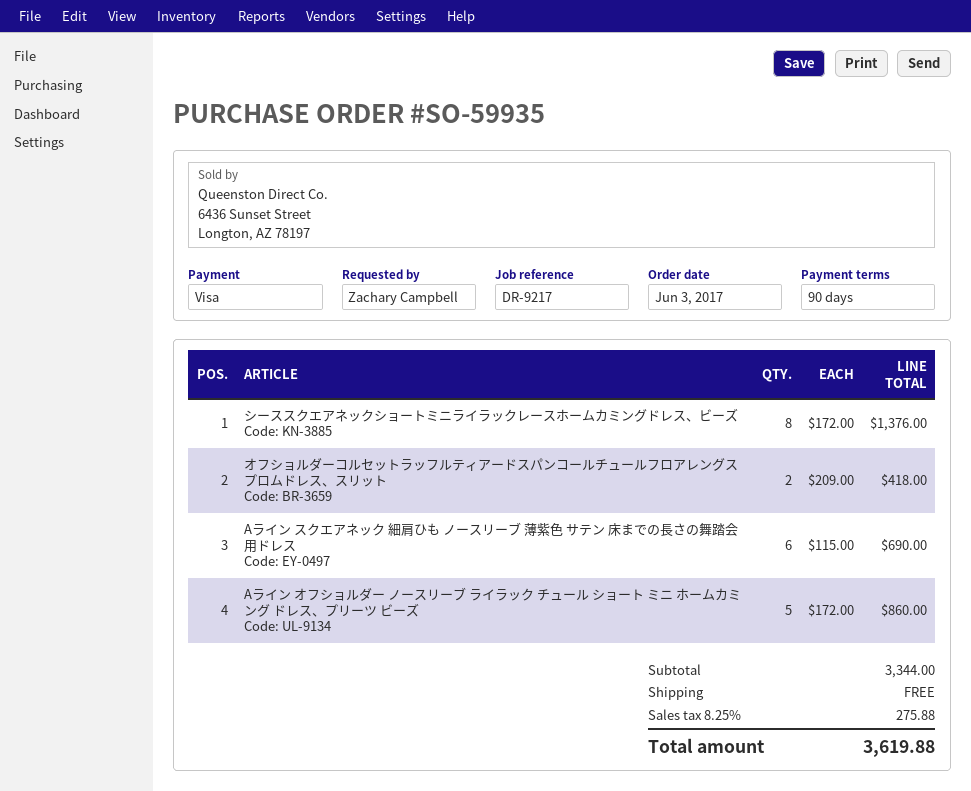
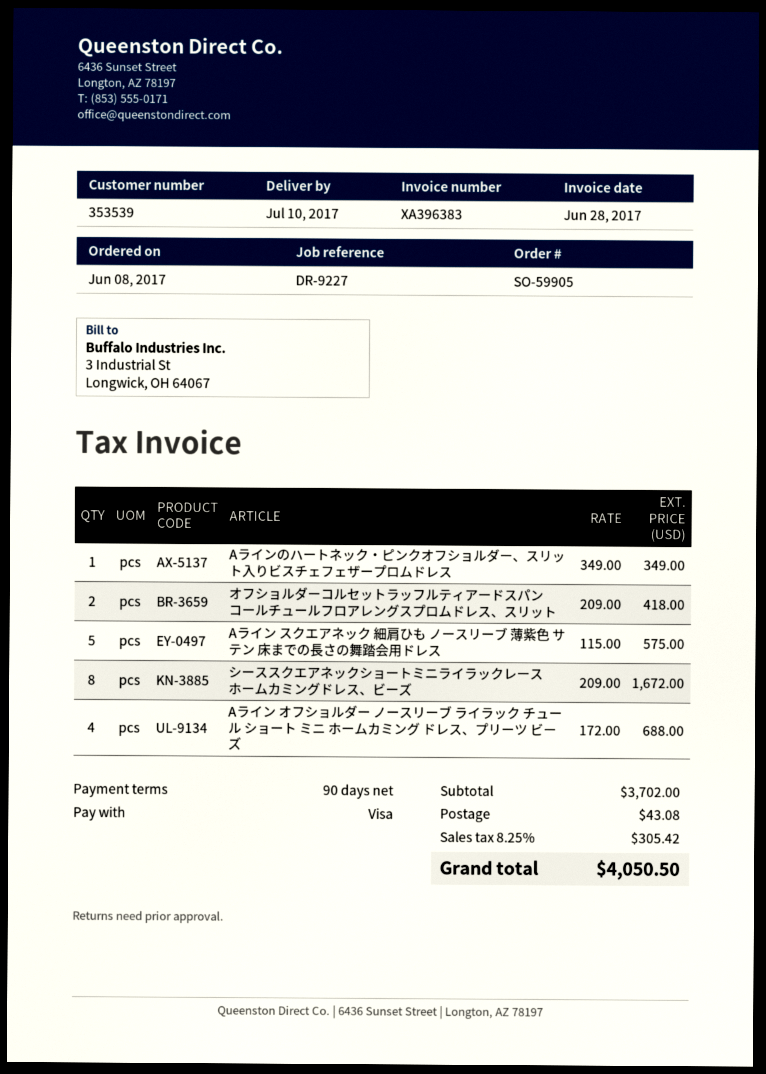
order number: SO-59935 -> SO-59905
order date: 2017-06-03 -> 2017-06-08
reference: DR-9217 -> DR-9227
シーススクエアネックショートミニライラックレースホームカミングドレス、ビーズ: 8 x 172.00 = 1376.00 -> 8 x 209.00 = 1672.00
Aライン スクエアネック 細肩ひも ノースリーブ 薄紫色 サテン 床までの長さの舞踏会用ドレス: 6 x 115.00 = 690.00 -> 5 x 115.00 = 575.00
Aライン オフショルダー ノースリーブ ライラック チュール ショート ミニ ホームカミング ドレス、プリーツ ビーズ: 5 x 172.00 = 860.00 -> 4 x 172.00 = 688.00
Aラインのハートネック・ピンクオフショルダー、スリット入りビスチェフェザープロムドレス: none -> 1 x 349.00 = 349.00
subtotal: 3344.00 -> 3702.00
shipping: 0.00 -> 43.08
tax: 8.25% = 275.88 -> 8.25% = 305.42
total: 3619.88 -> 4050.50

